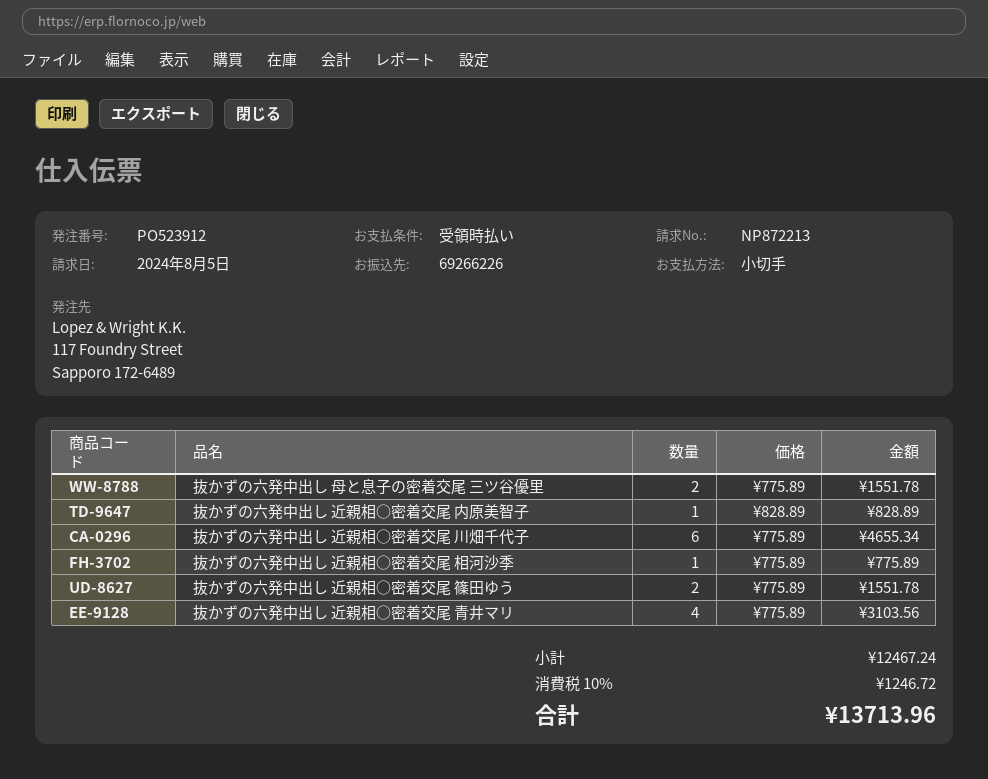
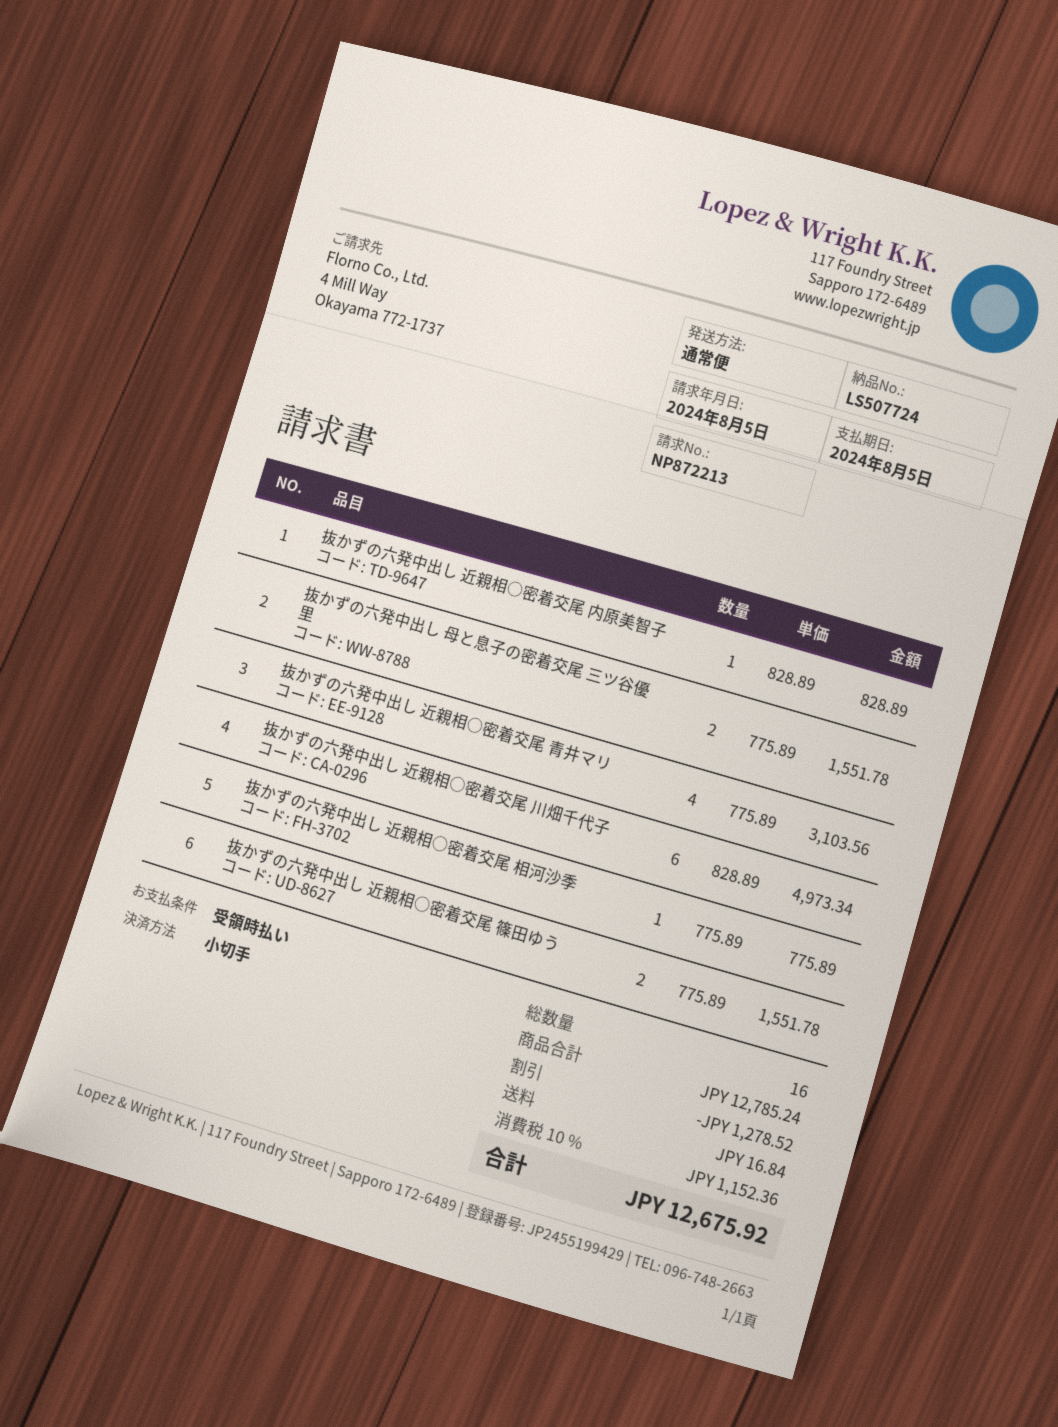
抜かずの六発中出し 近親相○密着交尾 川畑千代子: 6 x 775.89 = 4655.34 -> 6 x 828.89 = 4973.34
subtotal: 12467.24 -> 12785.24
discount: none -> 1278.52
shipping: none -> 16.84
tax: 10% = 1246.72 -> 10% = 1152.36
total: 13713.96 -> 12675.92

